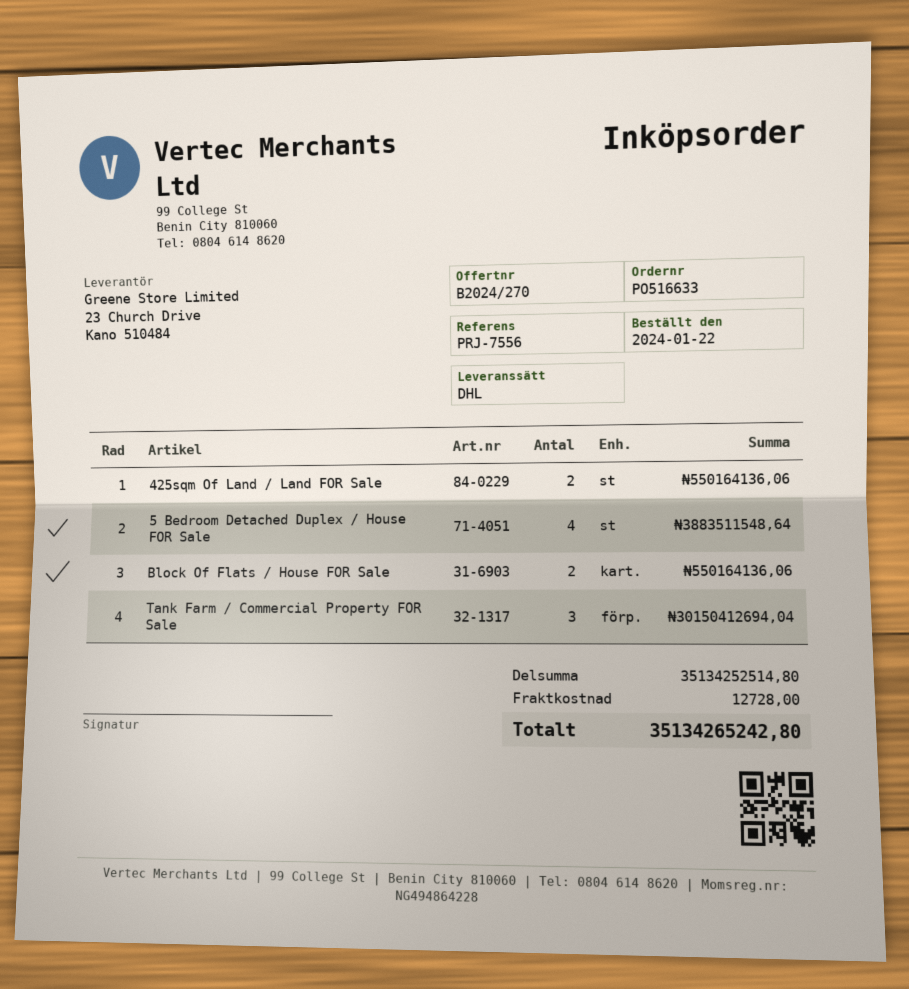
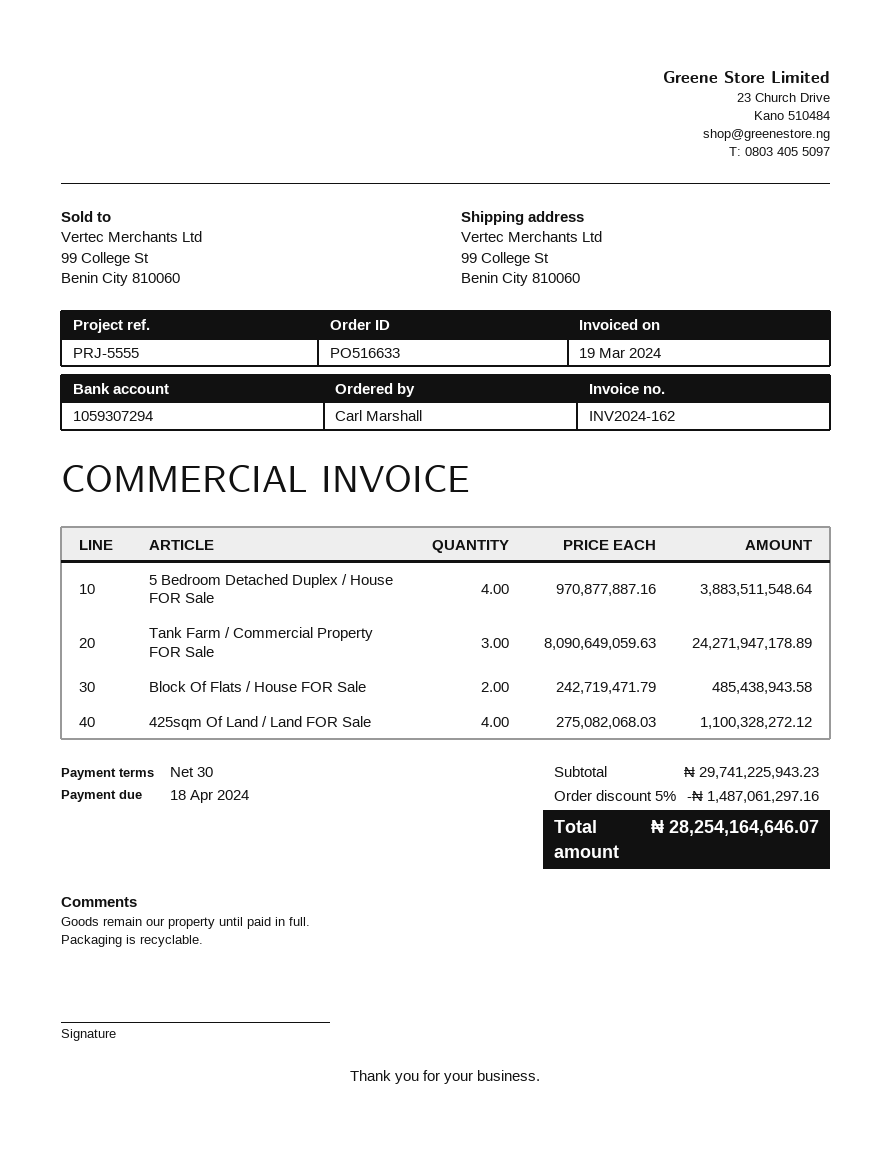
reference: PRJ-7556 -> PRJ-5555
425sqm Of Land / Land FOR Sale: 2 for 550164136.06 -> 4 for 1100328272.12
Block Of Flats / House FOR Sale: 2 for 550164136.06 -> 2 for 485438943.58
Tank Farm / Commercial Property FOR Sale: 3 for 30150412694.04 -> 3 for 24271947178.89
subtotal: 35134252514.80 -> 29741225943.23
discount: none -> 5% = 1487061297.16
shipping: 12728.00 -> none
total: 35134265242.80 -> 28254164646.07

